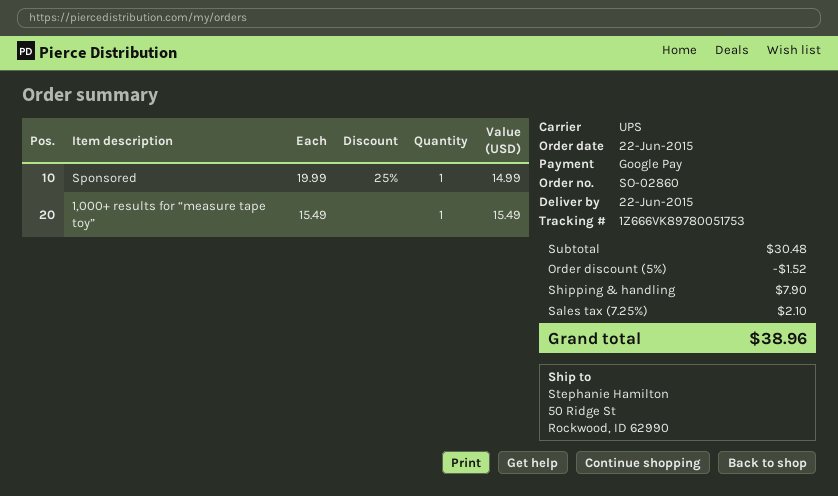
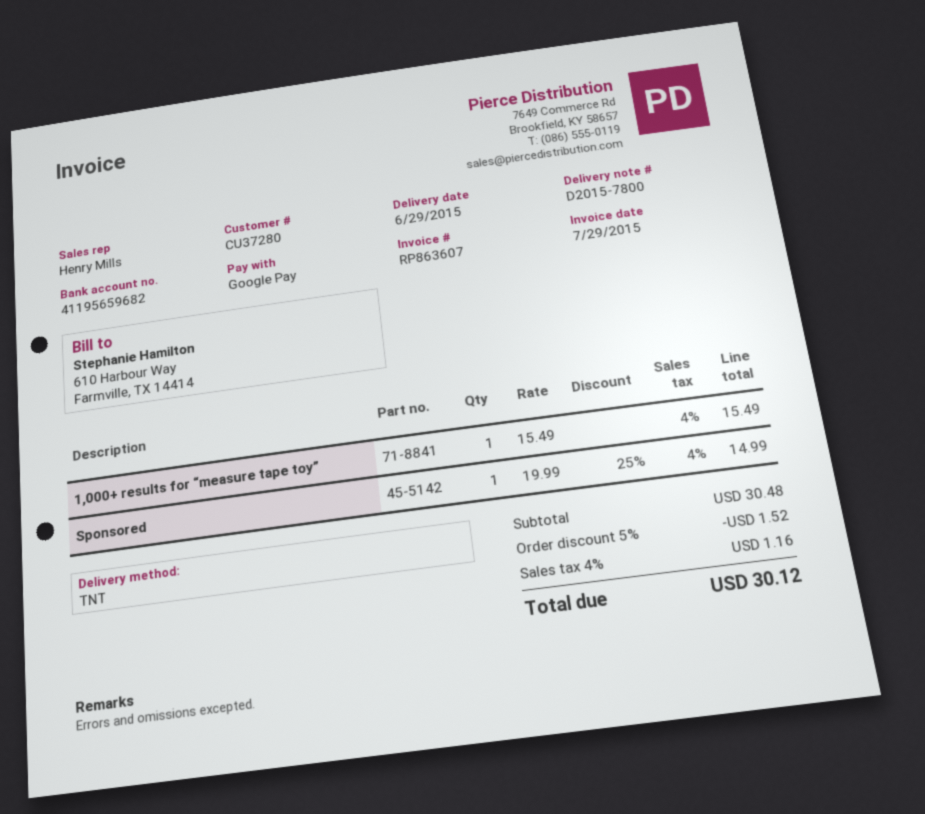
delivery date: 2015-06-22 -> 2015-06-29
shipping method: UPS -> TNT
shipping: 7.90 -> none
tax: 7.25% = 2.10 -> 4% = 1.16
total: 38.96 -> 30.12

